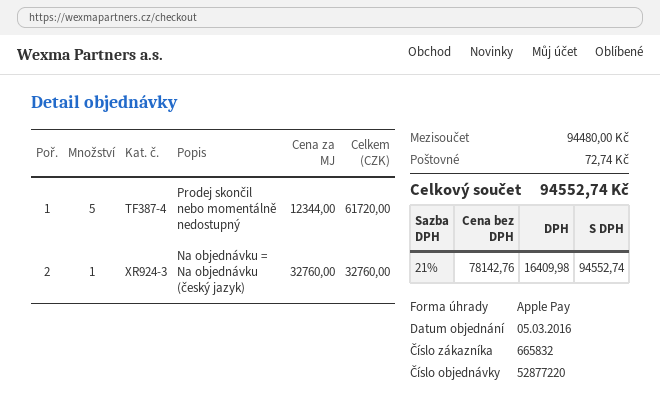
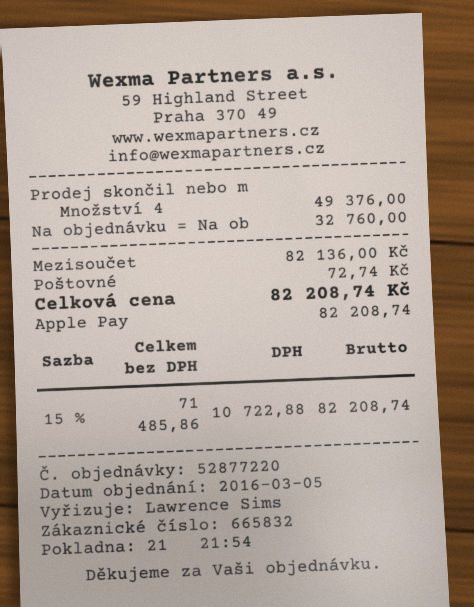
Prodej skončil nebo momentálně nedostupný: 5 for 61720.00 -> 4 for 49376.00
subtotal: 94480.00 -> 82136.00
net: 78142.76 -> 71485.86
tax: 21% = 16409.98 -> 15% = 10722.88
total: 94552.74 -> 82208.74

